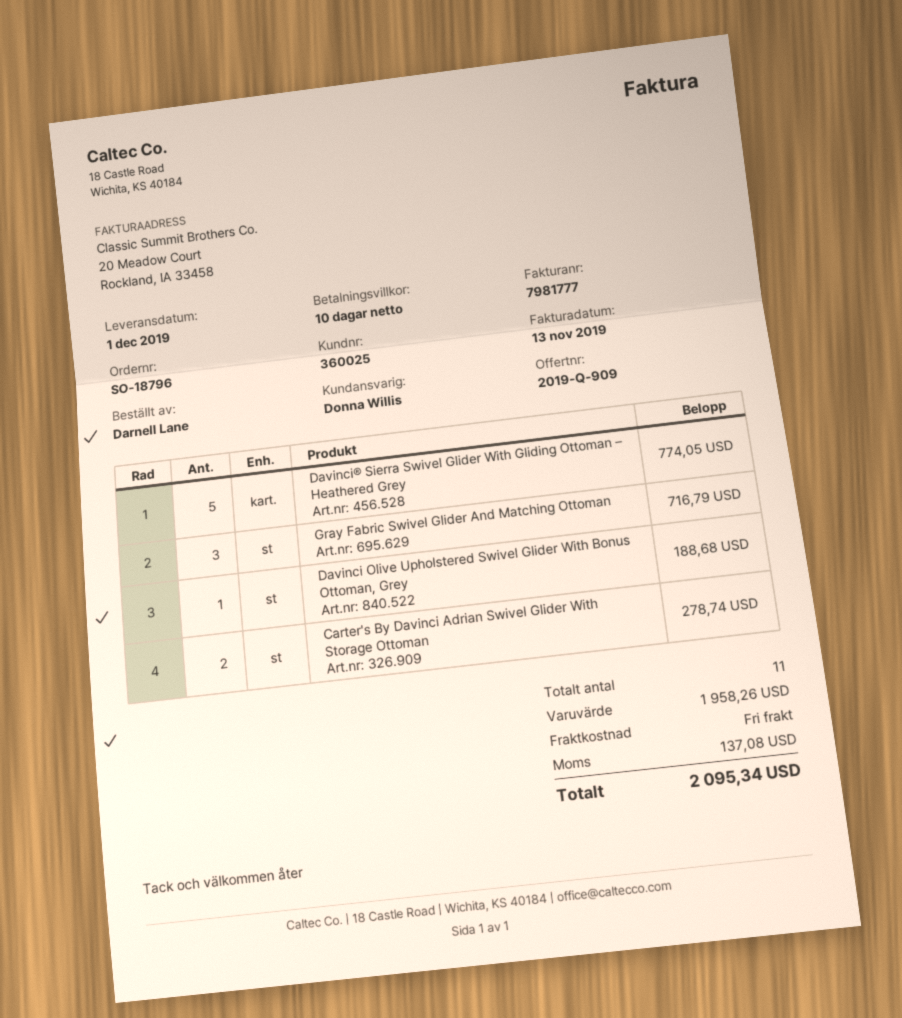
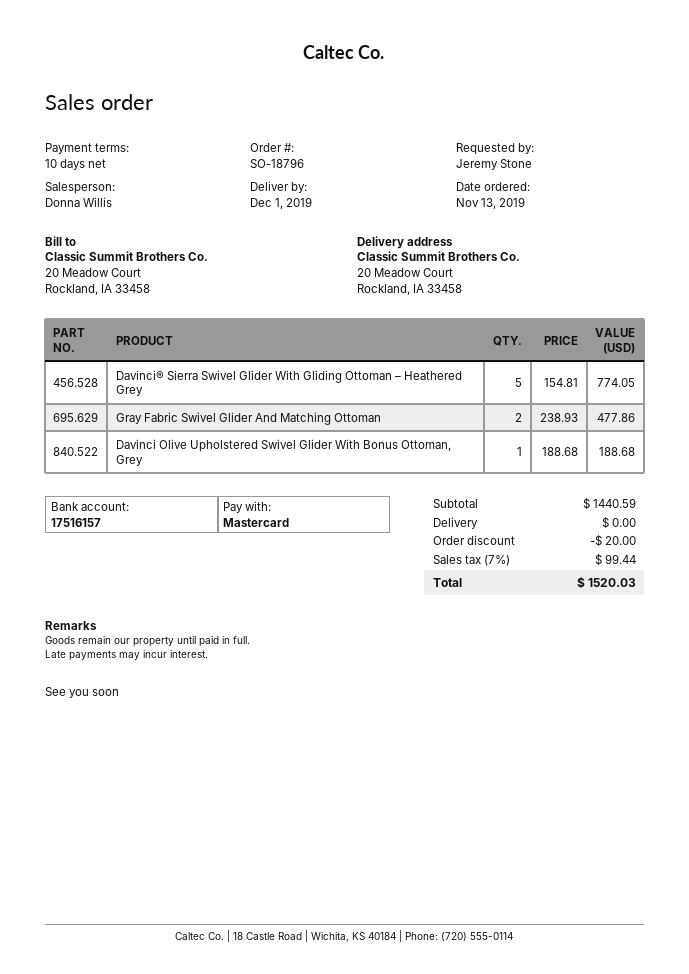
ordered by: Darnell Lane -> Jeremy Stone
Gray Fabric Swivel Glider And Matching Ottoman: 3 for 716.79 -> 2 for 477.86
Carter's By Davinci Adrian Swivel Glider With Storage Ottoman: 2 for 278.74 -> none
subtotal: 1958.26 -> 1440.59
discount: none -> 20.00
tax: 137.08 -> 99.44
total: 2095.34 -> 1520.03

